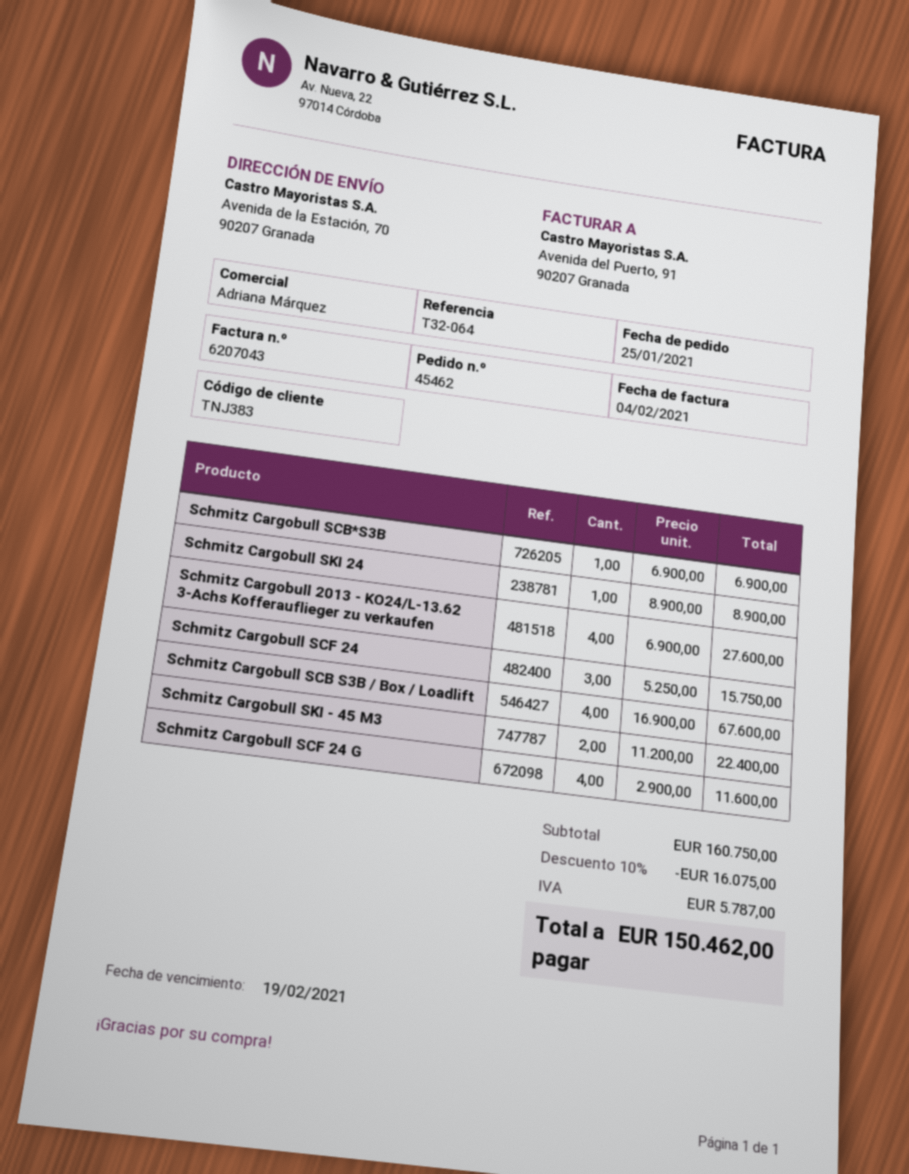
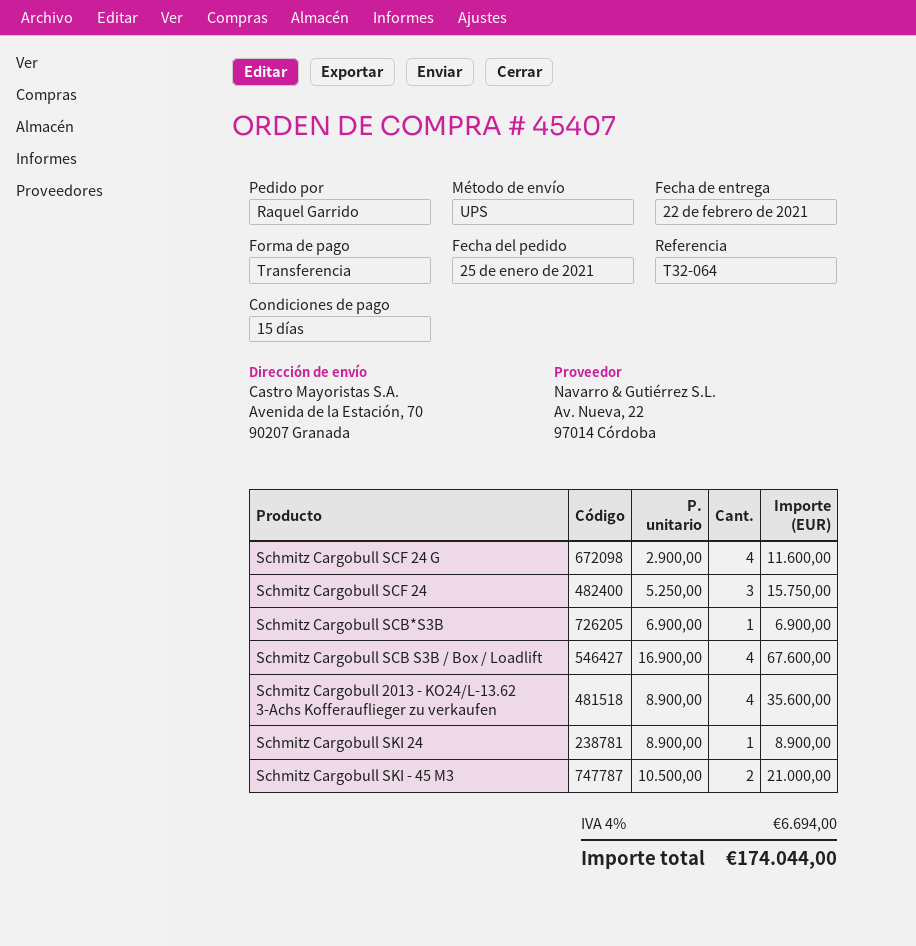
order number: 45462 -> 45407
Schmitz Cargobull 2013 - KO24/L-13.62 3-Achs Kofferauflieger zu verkaufen: 4 x 6900.00 = 27600.00 -> 4 x 8900.00 = 35600.00
Schmitz Cargobull SKI - 45 M3: 2 x 11200.00 = 22400.00 -> 2 x 10500.00 = 21000.00
discount: 10% = 16075.00 -> none
tax: 5787.00 -> 6694.00
total: 150462.00 -> 174044.00

